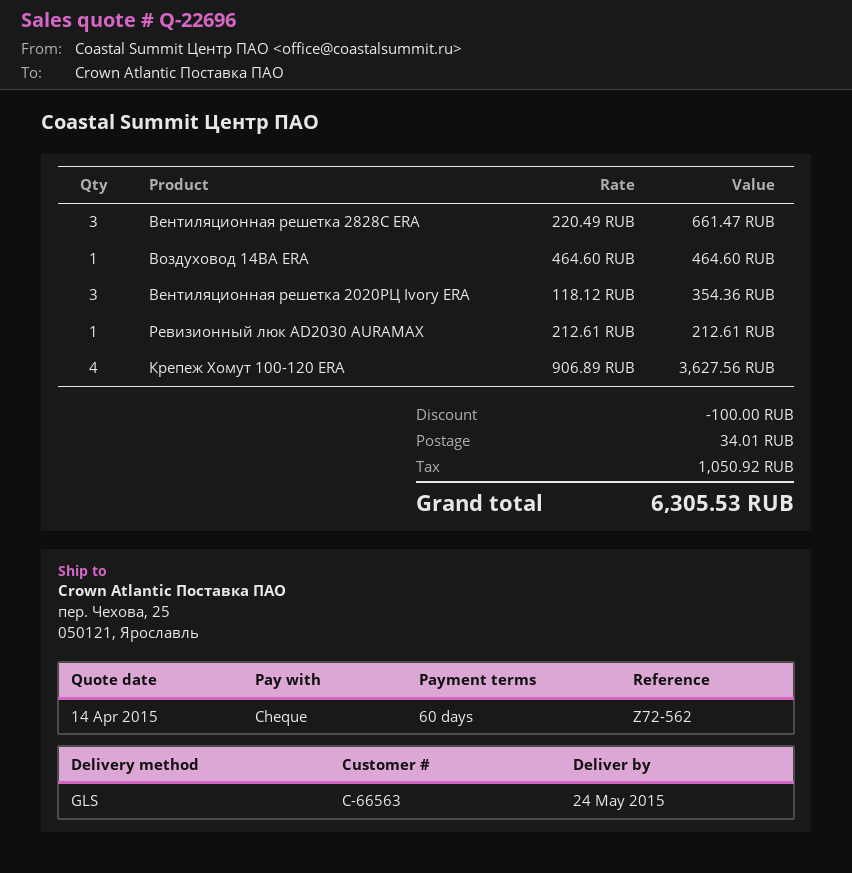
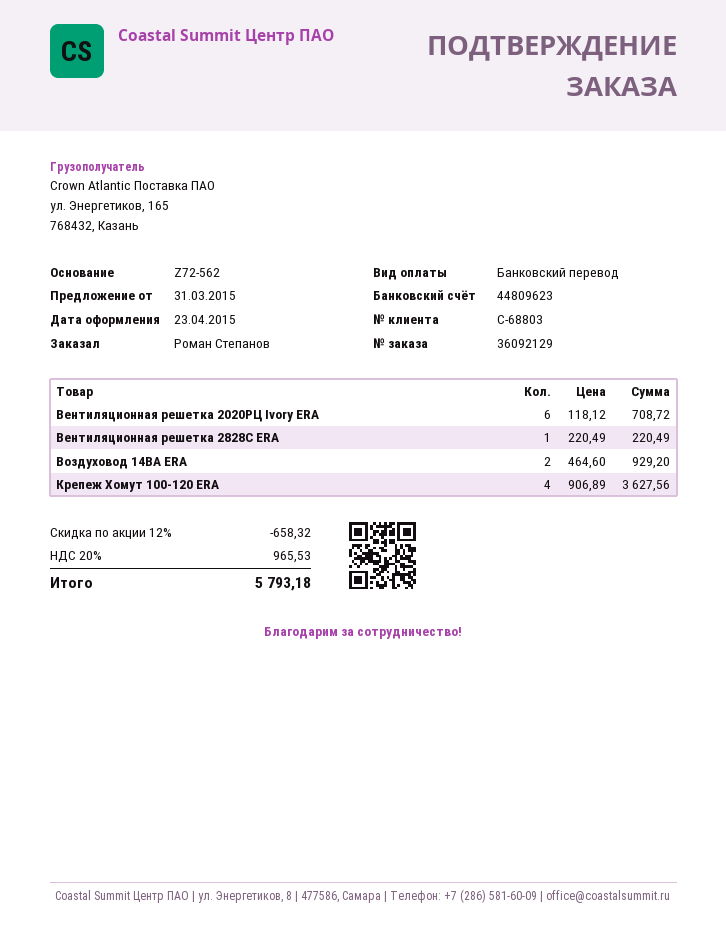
quote date: 2015-04-14 -> 2015-03-31
customer number: C-66563 -> C-68803
payment method: cheque -> bank transfer
ship to: пер. Чехова, 25, 050121, Ярославль -> ул. Энергетиков, 165, 768432, Казань
Вентиляционная решетка 2828С ERA: 3 x 220.49 = 661.47 -> 1 x 220.49 = 220.49
Воздуховод 14ВА ERA: 1 x 464.60 = 464.60 -> 2 x 464.60 = 929.20
Вентиляционная решетка 2020РЦ Ivory ERA: 3 x 118.12 = 354.36 -> 6 x 118.12 = 708.72
Ревизионный люк AD2030 AURAMAX: 1 x 212.61 = 212.61 -> none
discount: 100.00 -> 658.32
shipping: 34.01 -> none
tax: 1050.92 -> 965.53
total: 6305.53 -> 5793.18

